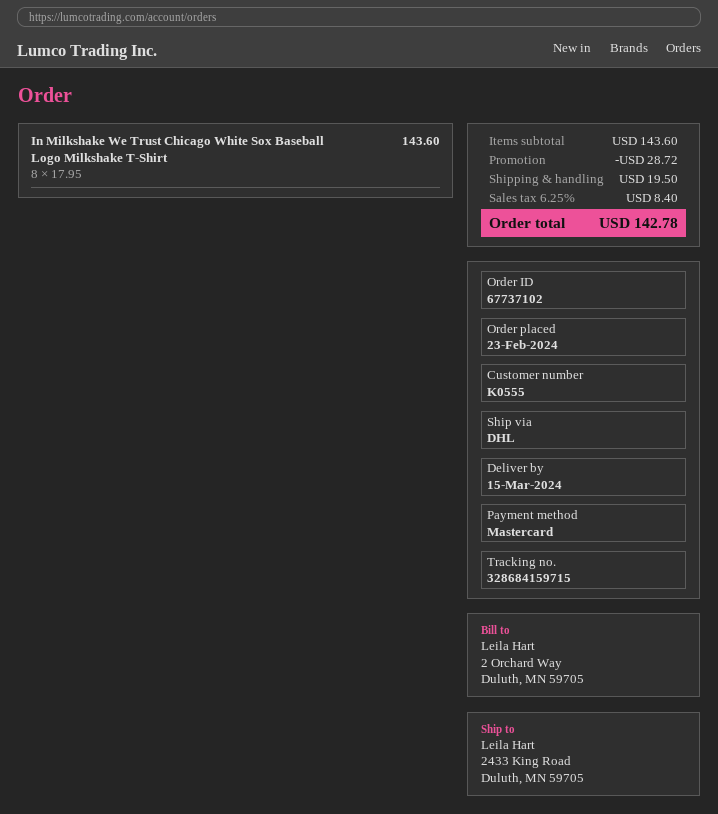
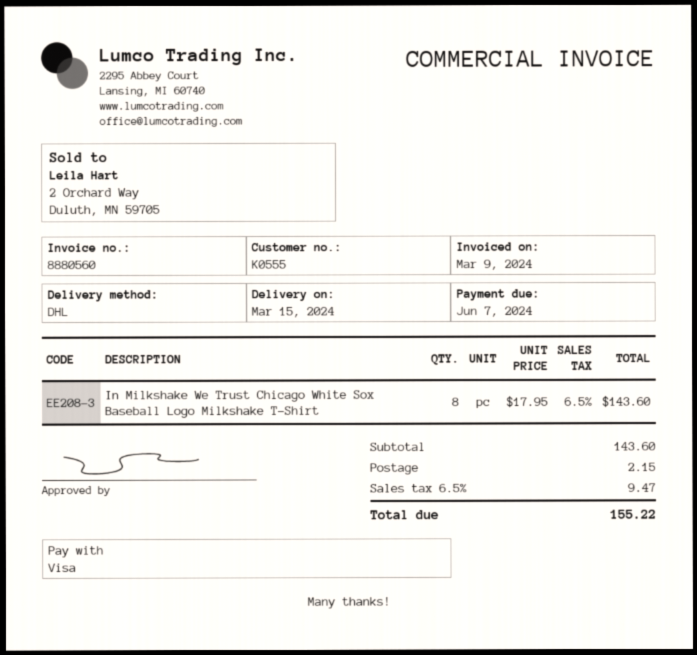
payment method: Mastercard -> Visa
discount: 28.72 -> none
shipping: 19.50 -> 2.15
tax: 6.25% = 8.40 -> 6.5% = 9.47
total: 142.78 -> 155.22

